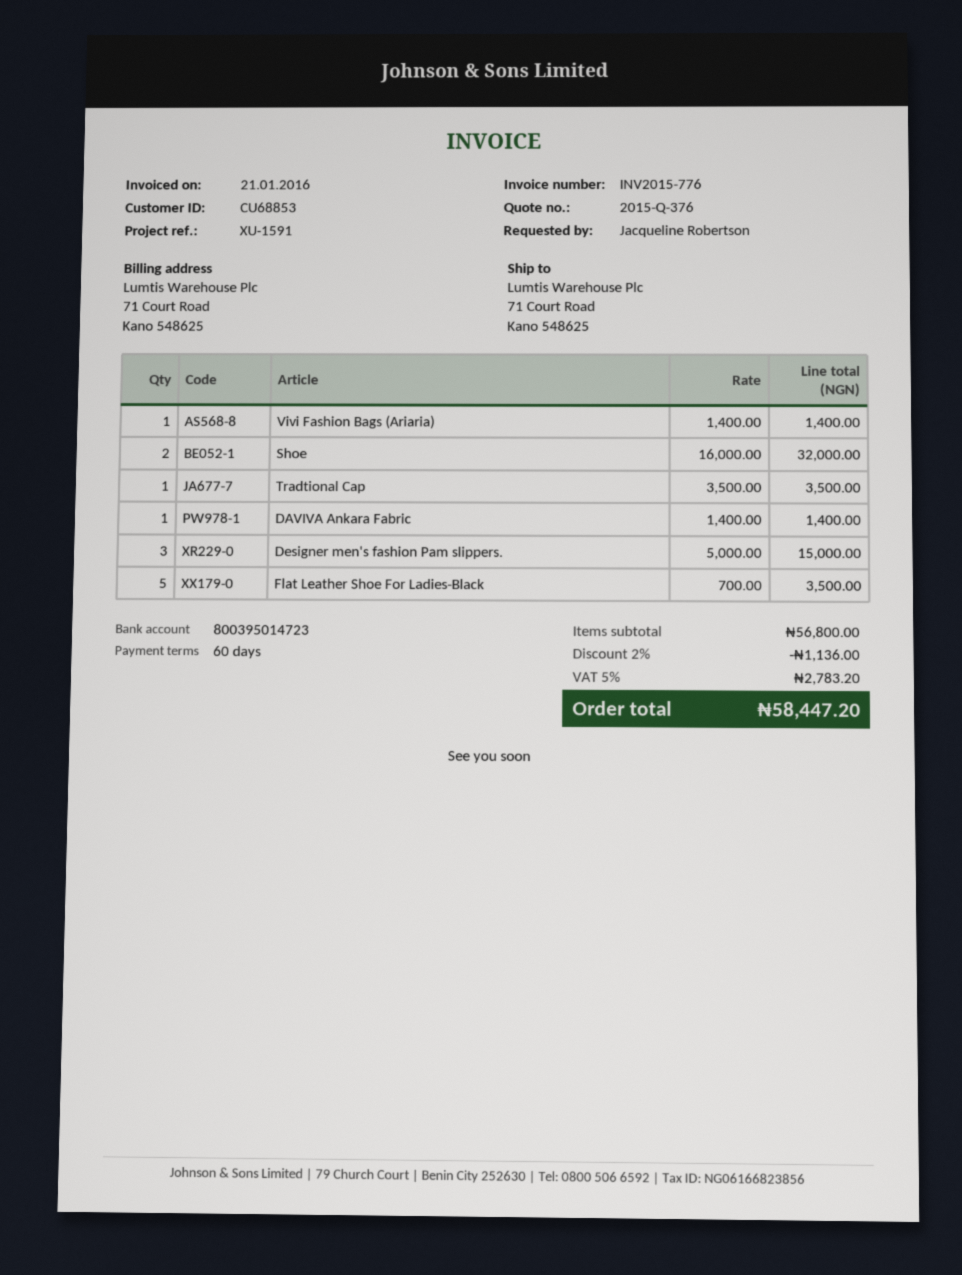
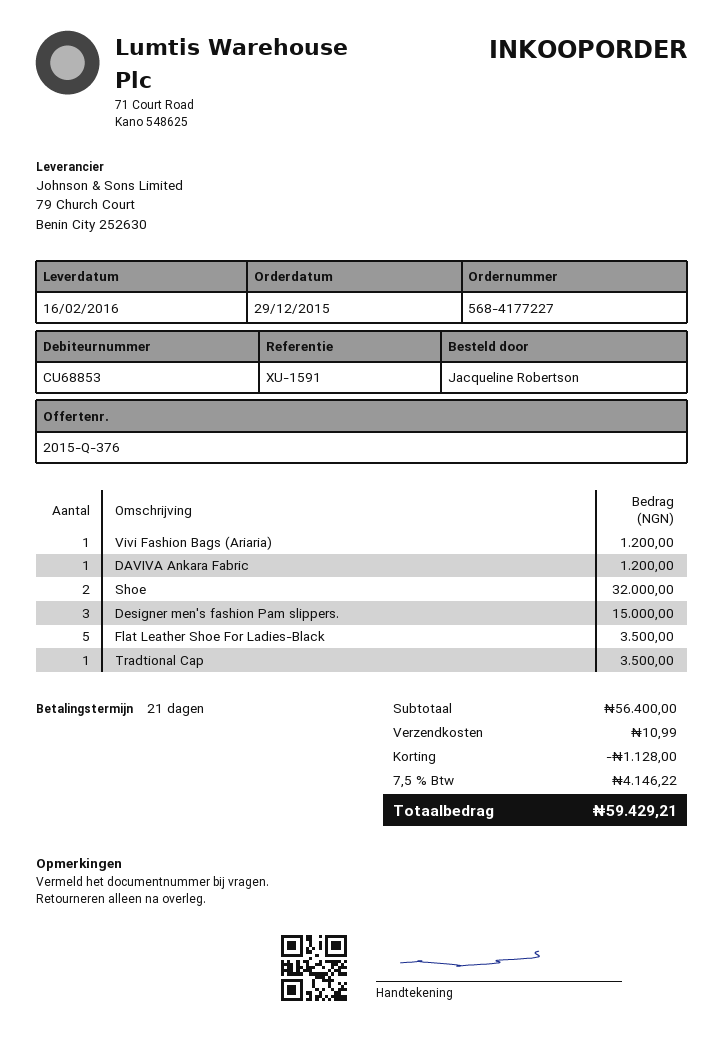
payment terms: 60 days -> 21 days
Vivi Fashion Bags (Ariaria): 1 for 1400.00 -> 1 for 1200.00
DAVIVA Ankara Fabric: 1 for 1400.00 -> 1 for 1200.00
subtotal: 56800.00 -> 56400.00
discount: 1136.00 -> 1128.00
shipping: none -> 10.99
tax: 5% = 2783.20 -> 7.5% = 4146.22
total: 58447.20 -> 59429.21

